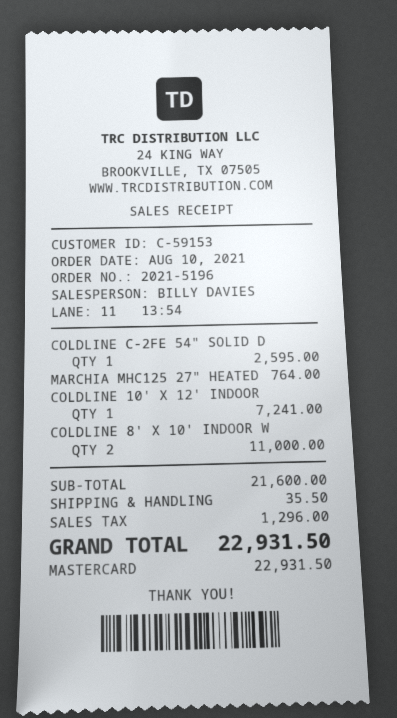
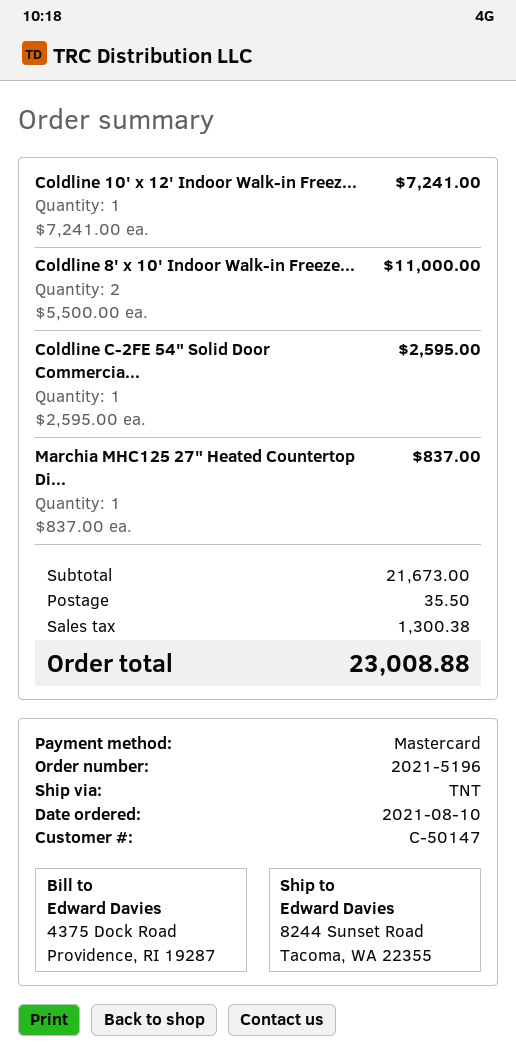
customer number: C-59153 -> C-50147
MARCHIA MHC125 27" HEATED: 1 for 764.00 -> 1 for 837.00
subtotal: 21600.00 -> 21673.00
tax: 1296.00 -> 1300.38
total: 22931.50 -> 23008.88

